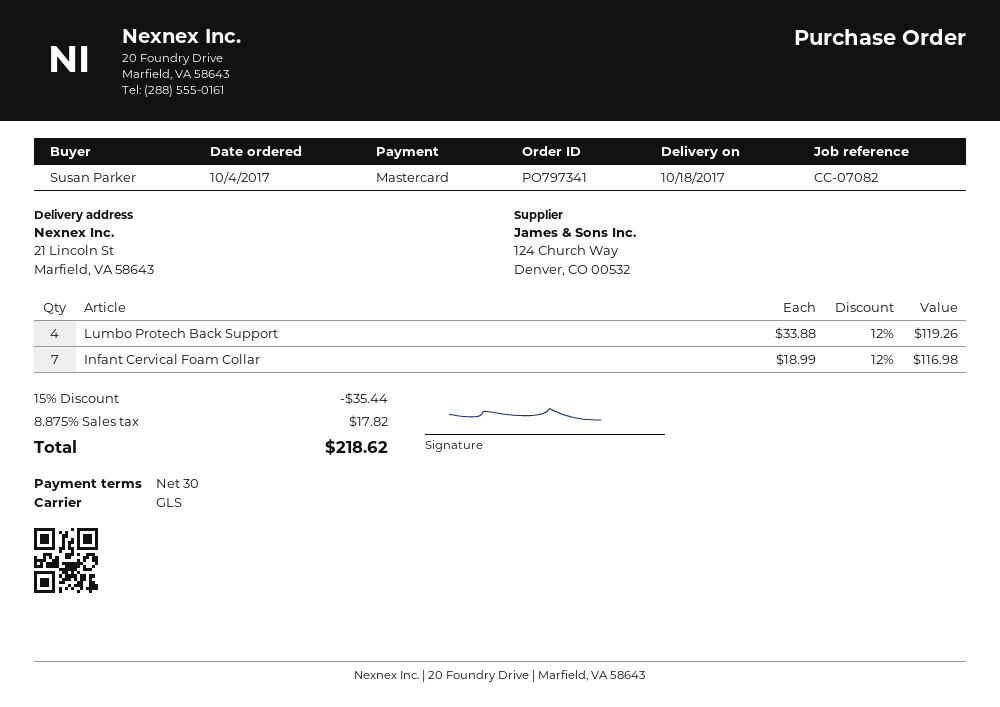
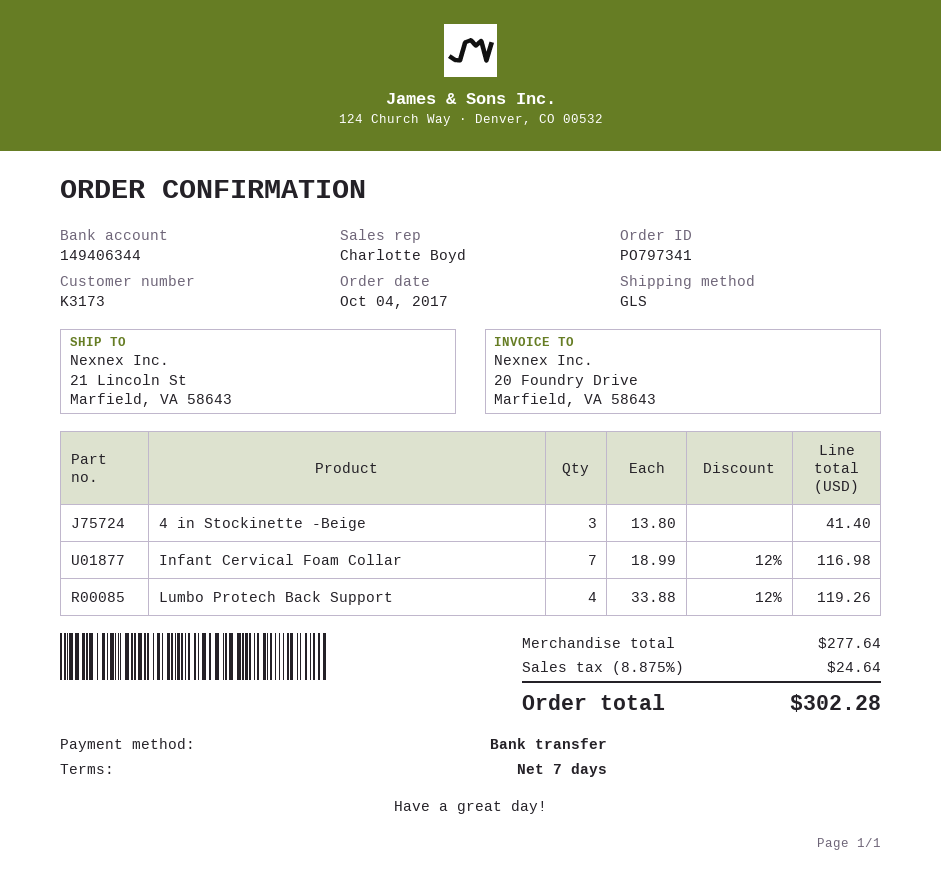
payment terms: 30 days -> 7 days
payment method: Mastercard -> bank transfer
4 in Stockinette -Beige: none -> 3 x 13.80 = 41.40
discount: 15% = 35.44 -> none
tax: 8.875% = 17.82 -> 8.875% = 24.64
total: 218.62 -> 302.28

